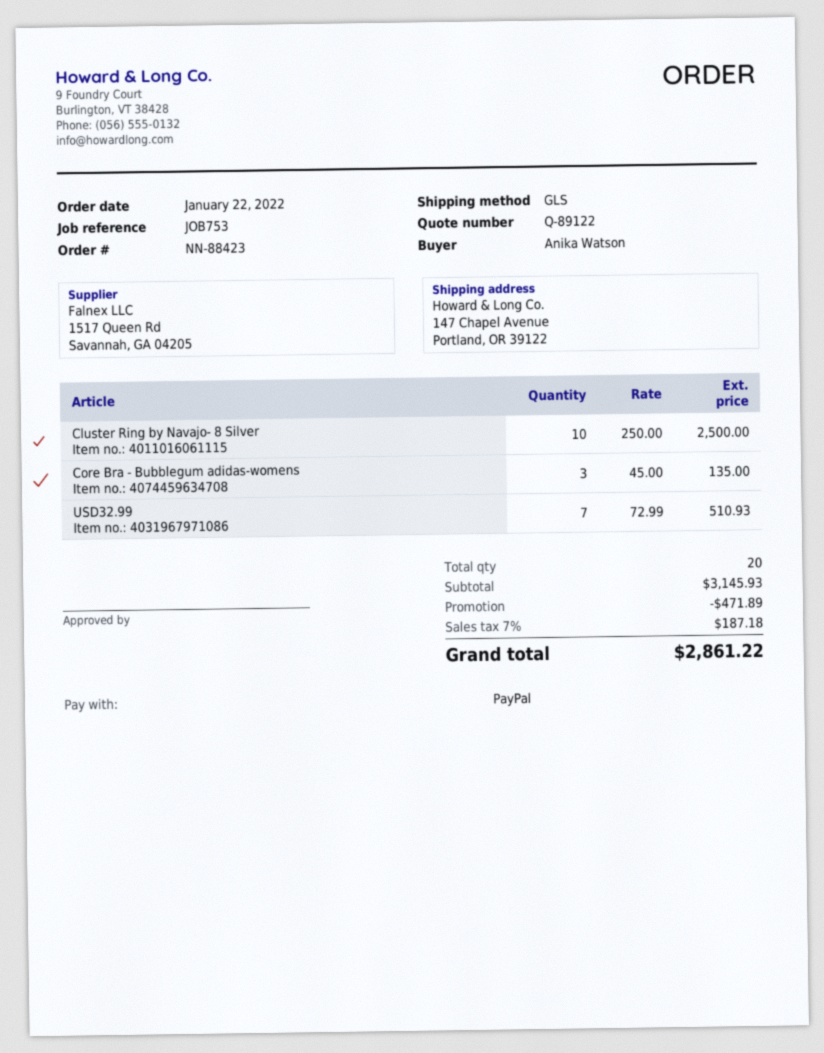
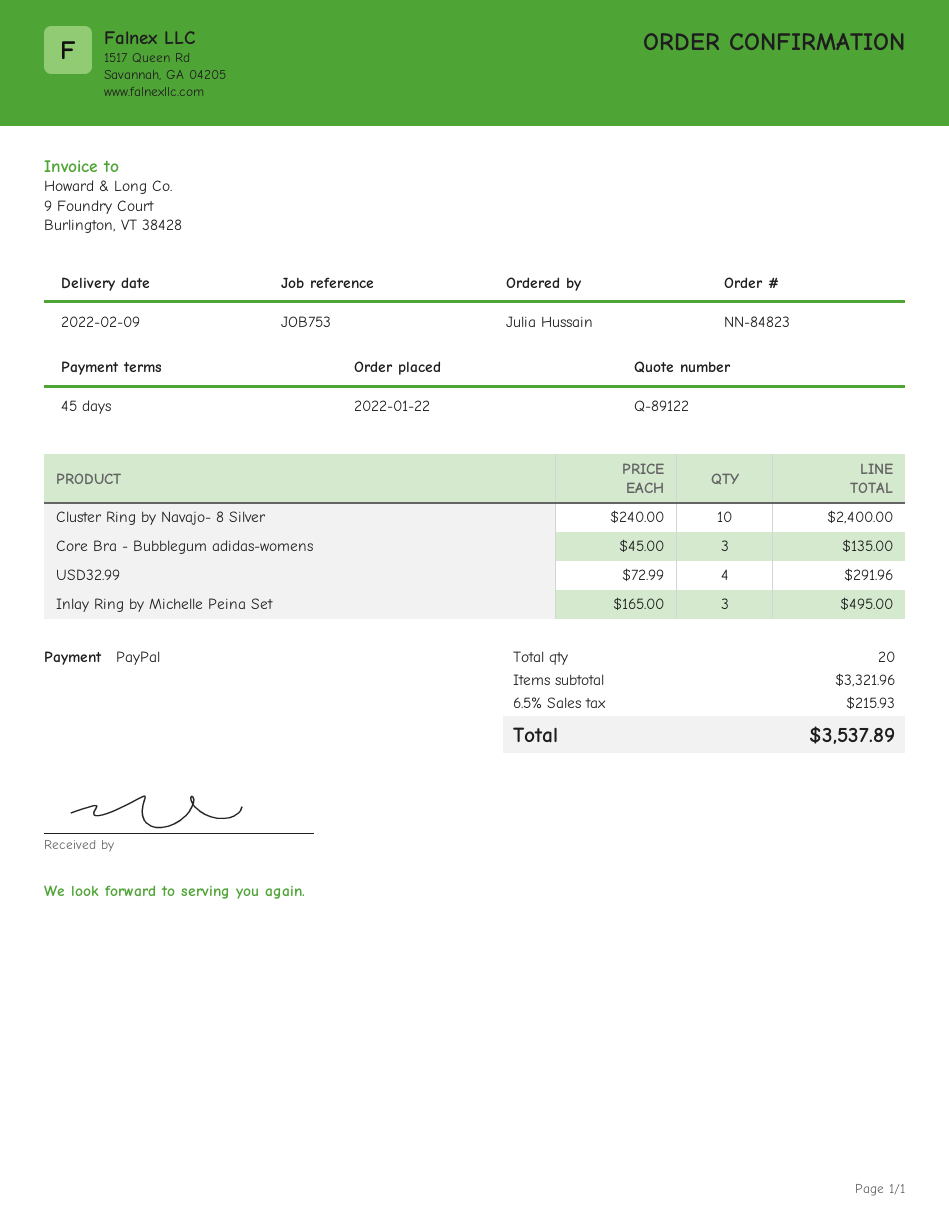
order number: NN-88423 -> NN-84823
ordered by: Anika Watson -> Julia Hussain
Cluster Ring by Navajo- 8 Silver: 10 x 250.00 = 2500.00 -> 10 x 240.00 = 2400.00
USD32.99: 7 x 72.99 = 510.93 -> 4 x 72.99 = 291.96
Inlay Ring by Michelle Peina Set: none -> 3 x 165.00 = 495.00
subtotal: 3145.93 -> 3321.96
discount: 471.89 -> none
tax: 7% = 187.18 -> 6.5% = 215.93
total: 2861.22 -> 3537.89

